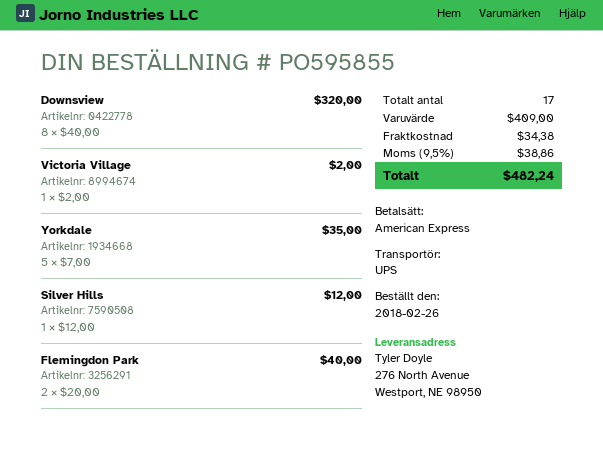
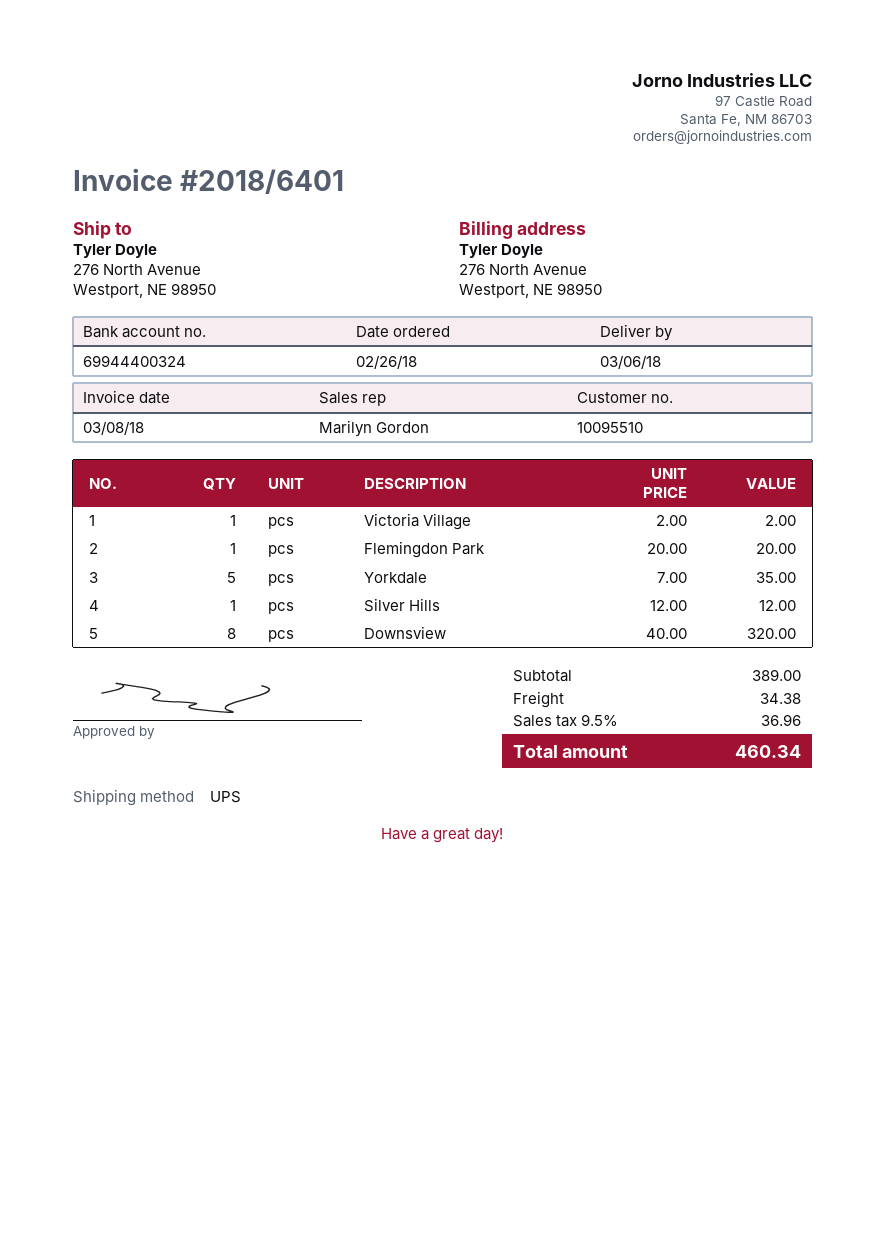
Flemingdon Park: 2 x 20.00 = 40.00 -> 1 x 20.00 = 20.00
subtotal: 409.00 -> 389.00
tax: 9.5% = 38.86 -> 9.5% = 36.96
total: 482.24 -> 460.34

